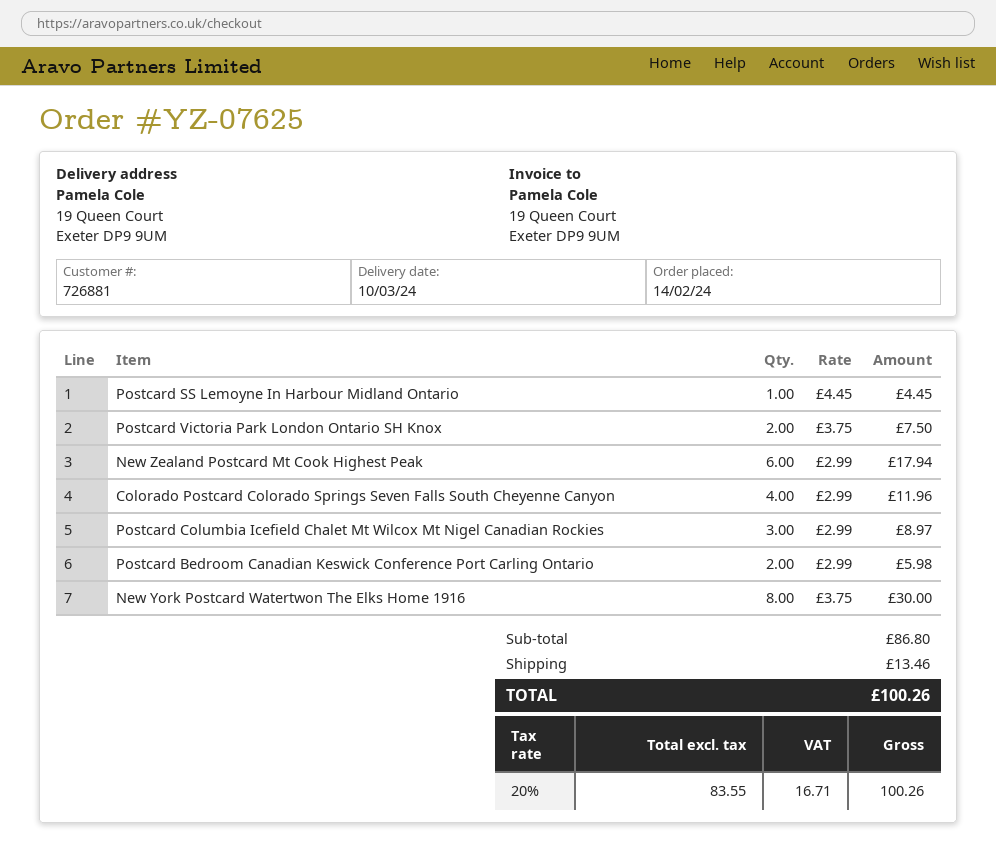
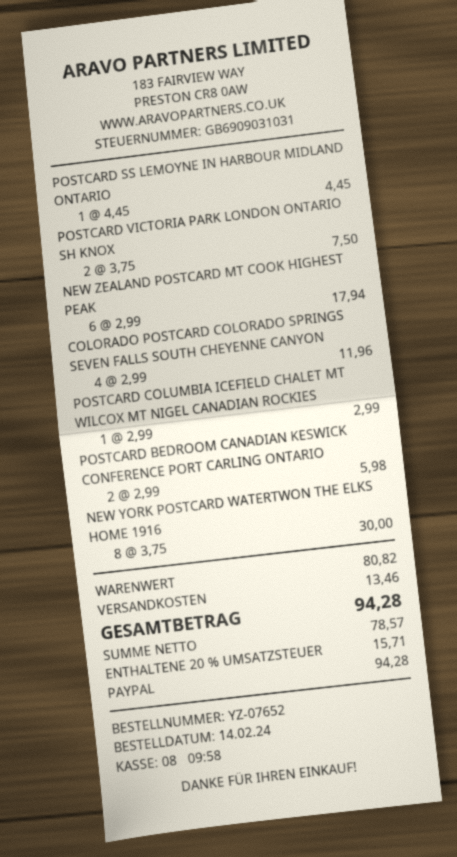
order number: YZ-07625 -> YZ-07652
Postcard Columbia Icefield Chalet Mt Wilcox Mt Nigel Canadian Rockies: 3 x 2.99 = 8.97 -> 1 x 2.99 = 2.99
subtotal: 86.80 -> 80.82
net: 83.55 -> 78.57
tax: 20% = 16.71 -> 20% = 15.71
total: 100.26 -> 94.28

